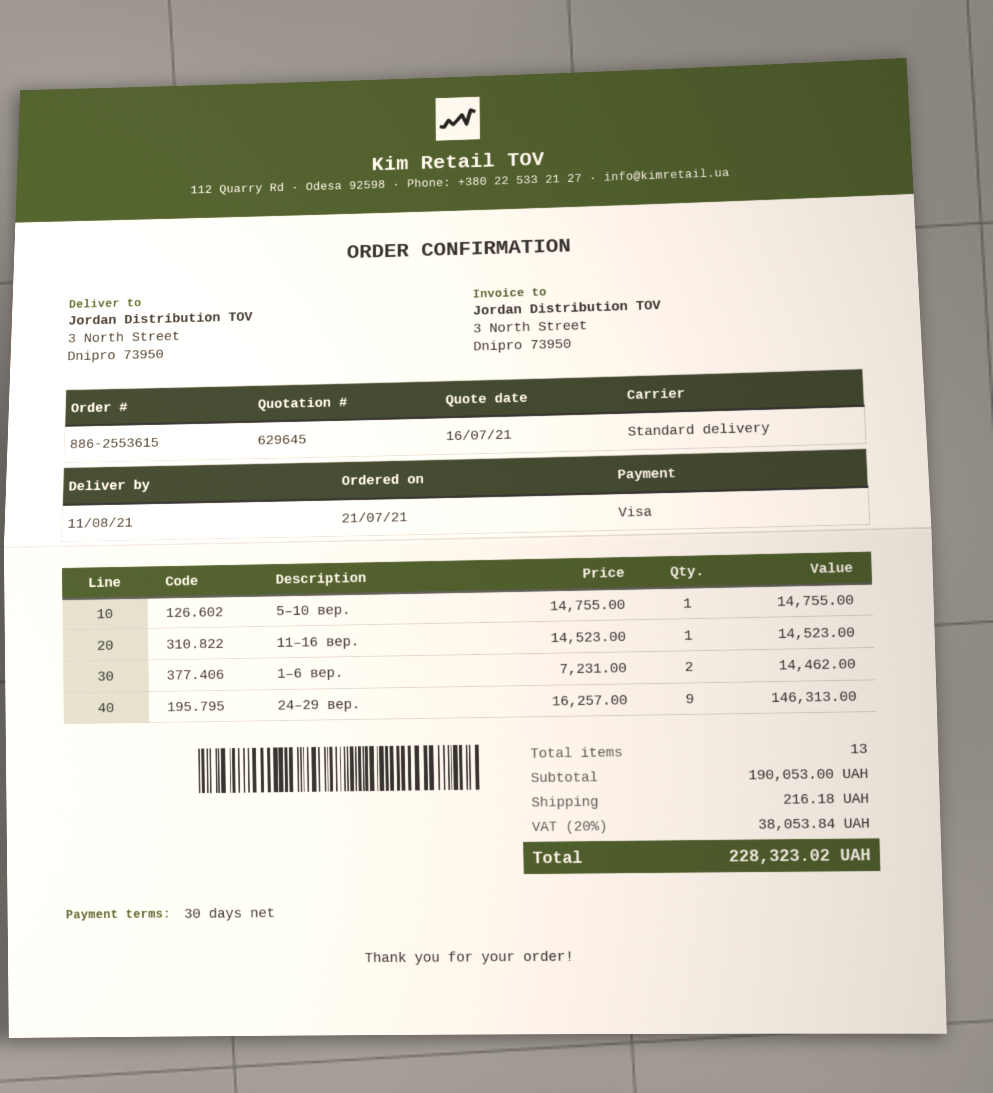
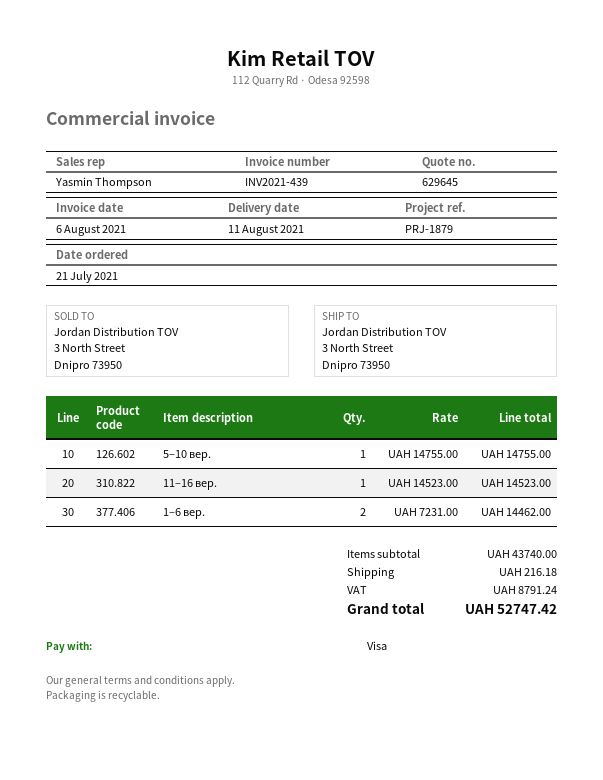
24–29 вер.: 9 x 16257.00 = 146313.00 -> none
subtotal: 190053.00 -> 43740.00
tax: 38053.84 -> 8791.24
total: 228323.02 -> 52747.42

